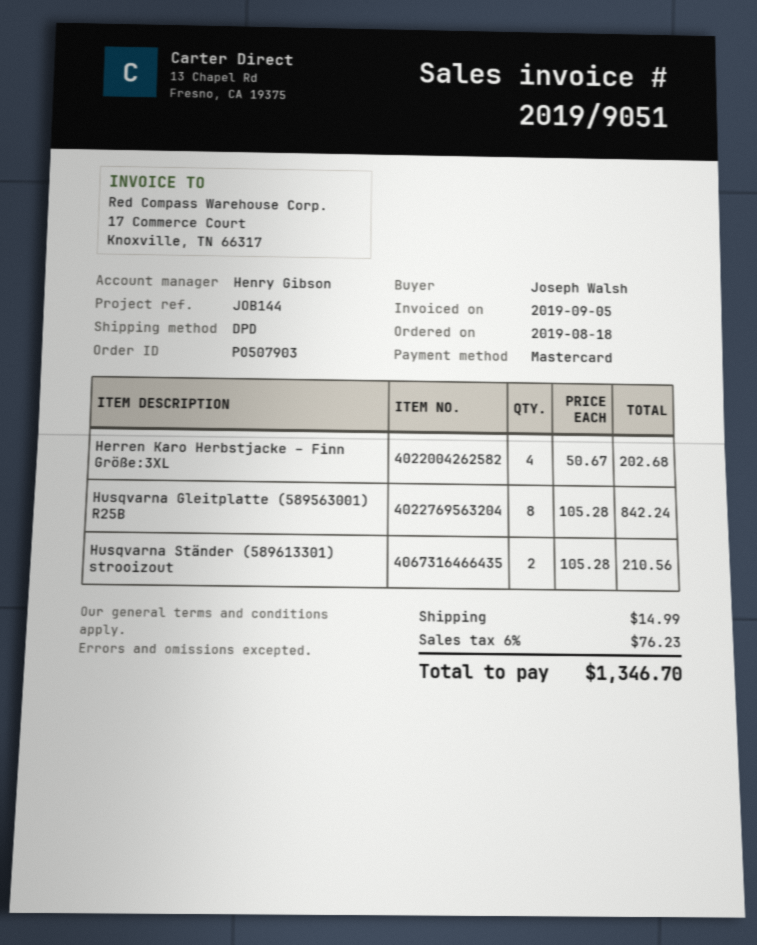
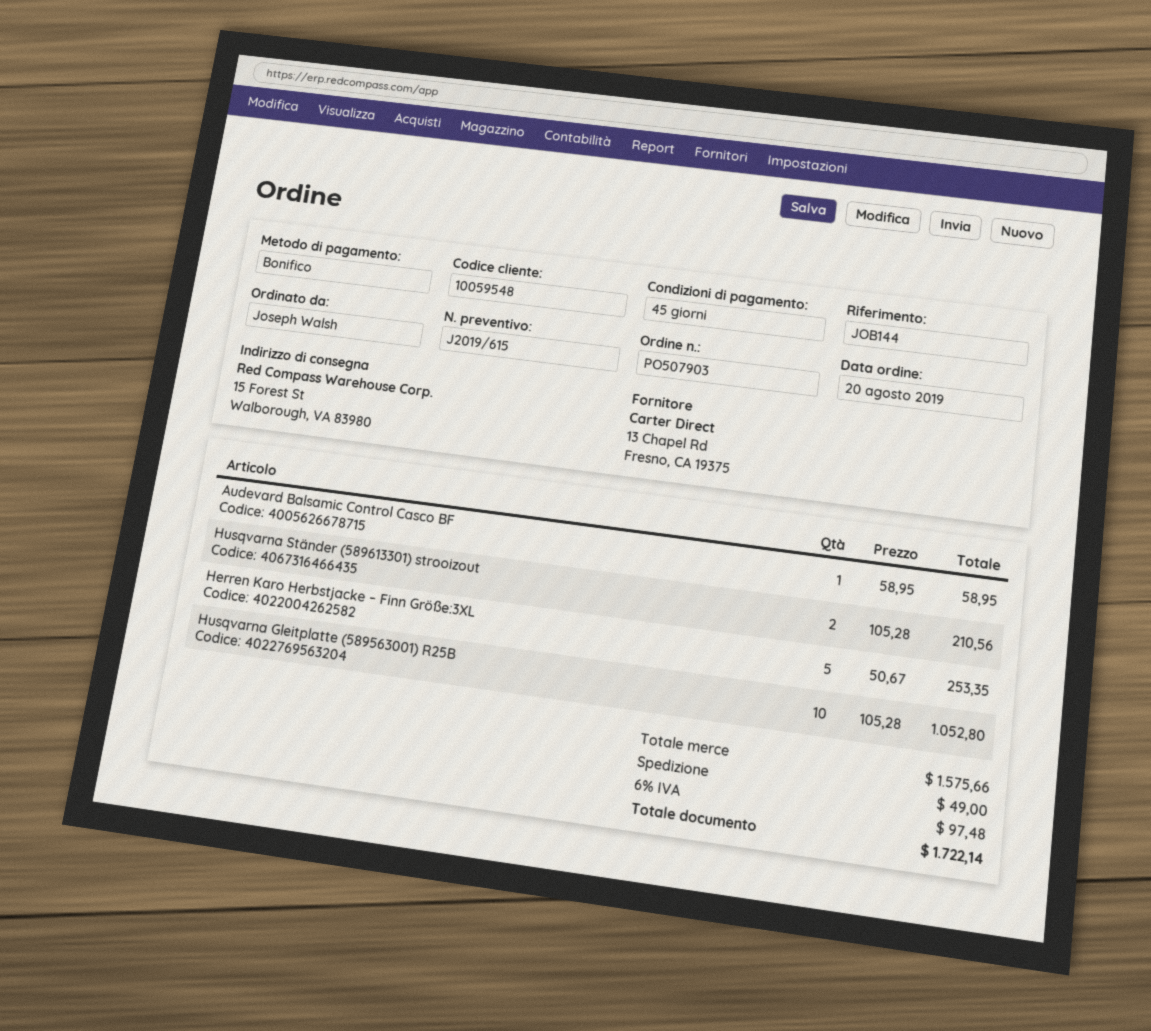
order date: 2019-08-18 -> 2019-08-20
payment method: Mastercard -> bank transfer
Herren Karo Herbstjacke – Finn Größe:3XL: 4 x 50.67 = 202.68 -> 5 x 50.67 = 253.35
Husqvarna Gleitplatte (589563001) R25B: 8 x 105.28 = 842.24 -> 10 x 105.28 = 1052.80
Audevard Balsamic Control Casco BF: none -> 1 x 58.95 = 58.95
shipping: 14.99 -> 49.00
tax: 6% = 76.23 -> 6% = 97.48
total: 1346.70 -> 1722.14

